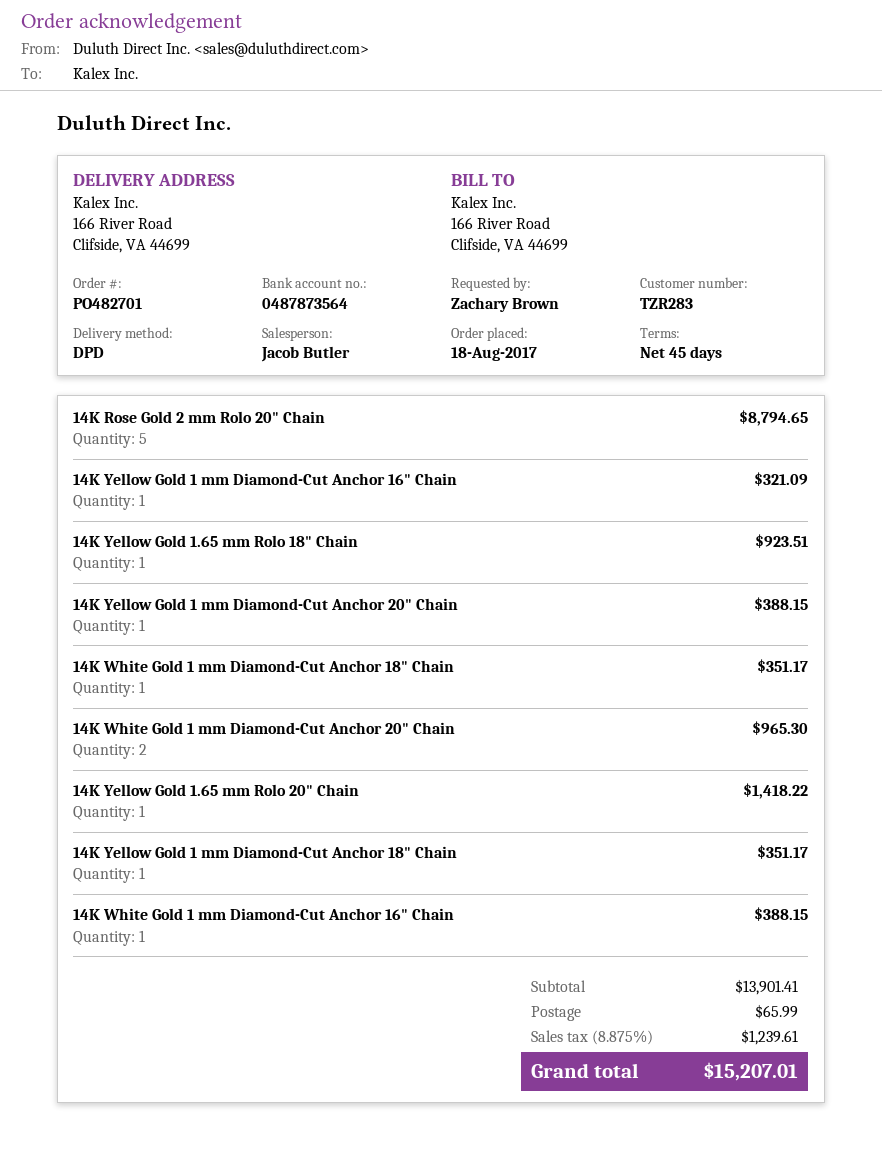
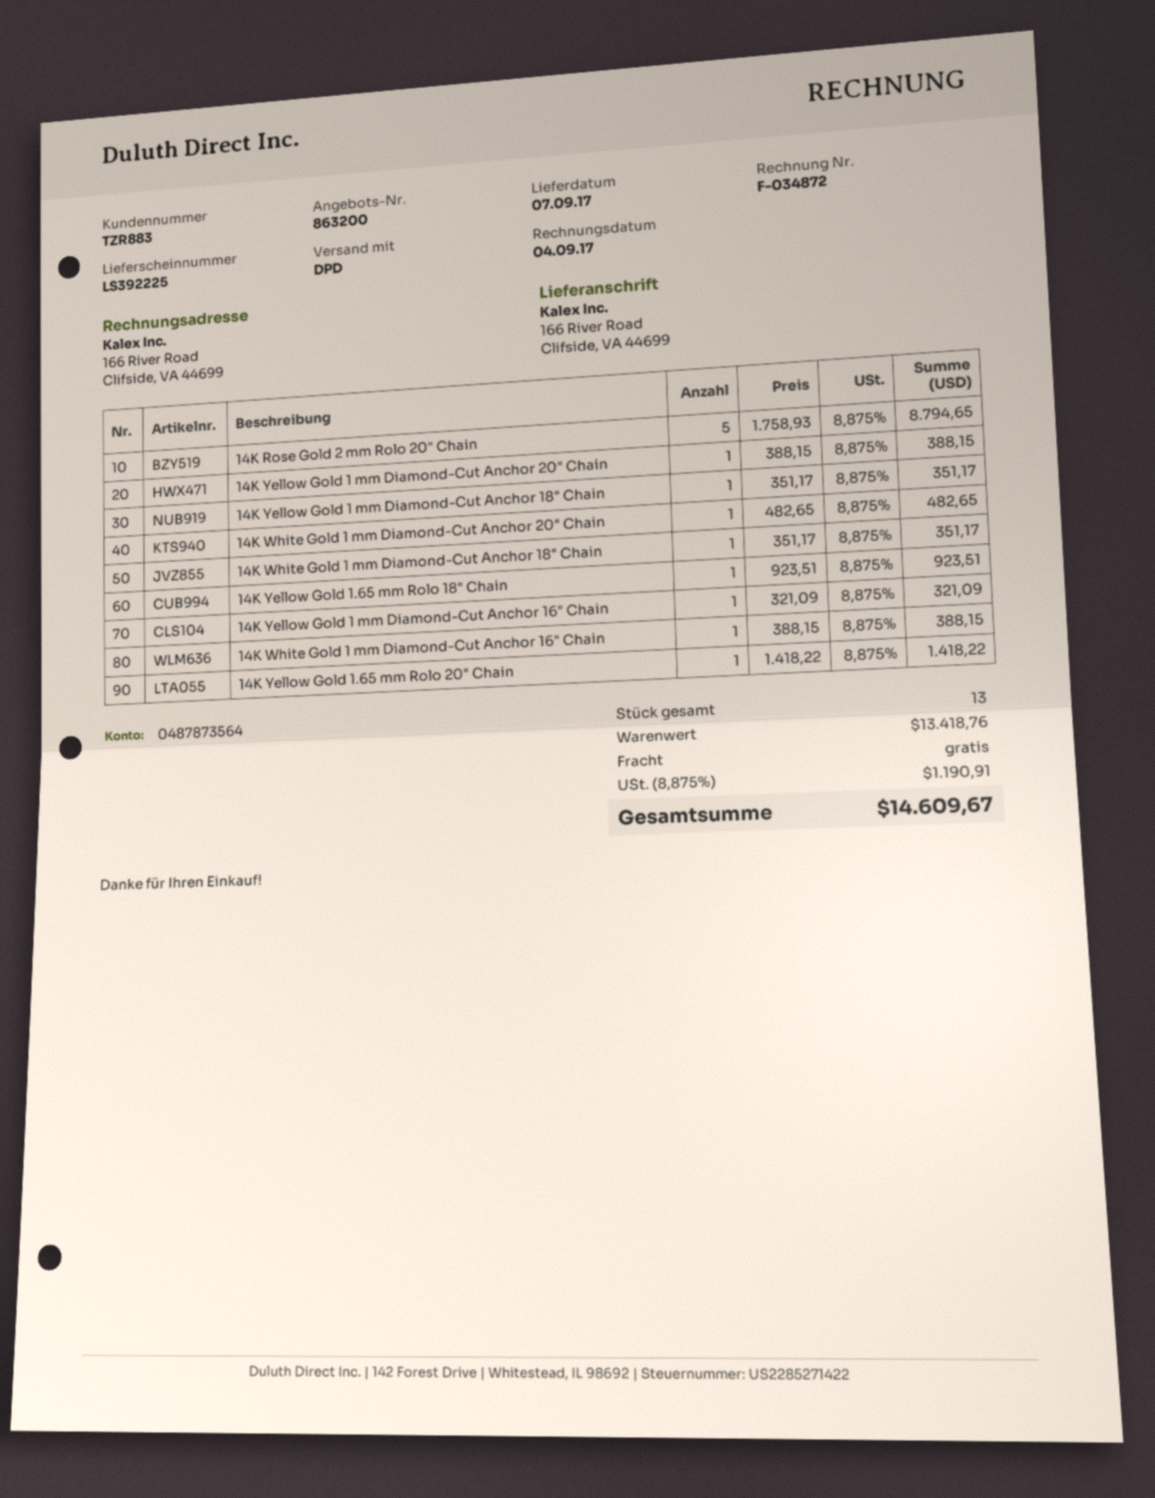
customer number: TZR283 -> TZR883
14K White Gold 1 mm Diamond-Cut Anchor 20" Chain: 2 for 965.30 -> 1 for 482.65
subtotal: 13901.41 -> 13418.76
shipping: 65.99 -> 0.00
tax: 8.875% = 1239.61 -> 8.875% = 1190.91
total: 15207.01 -> 14609.67

